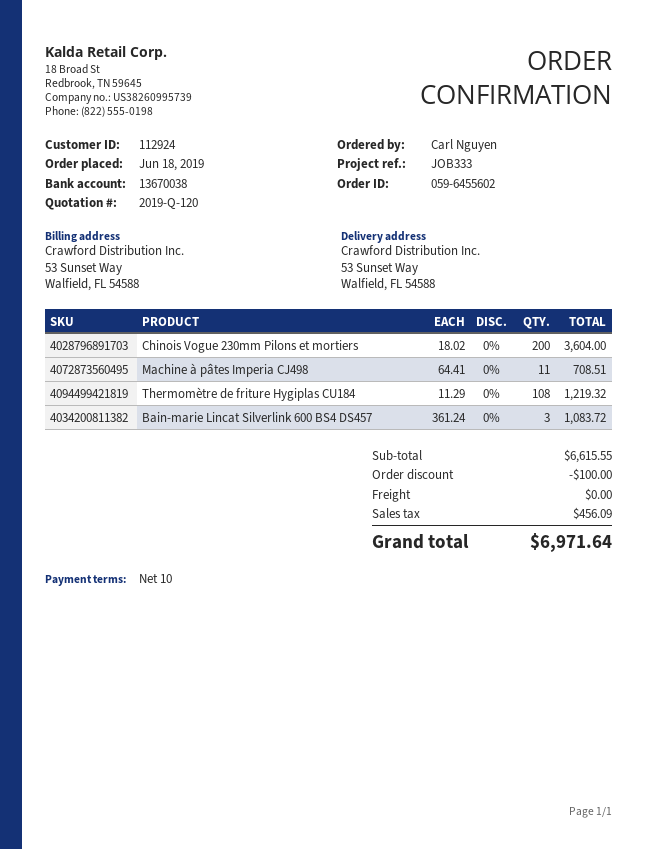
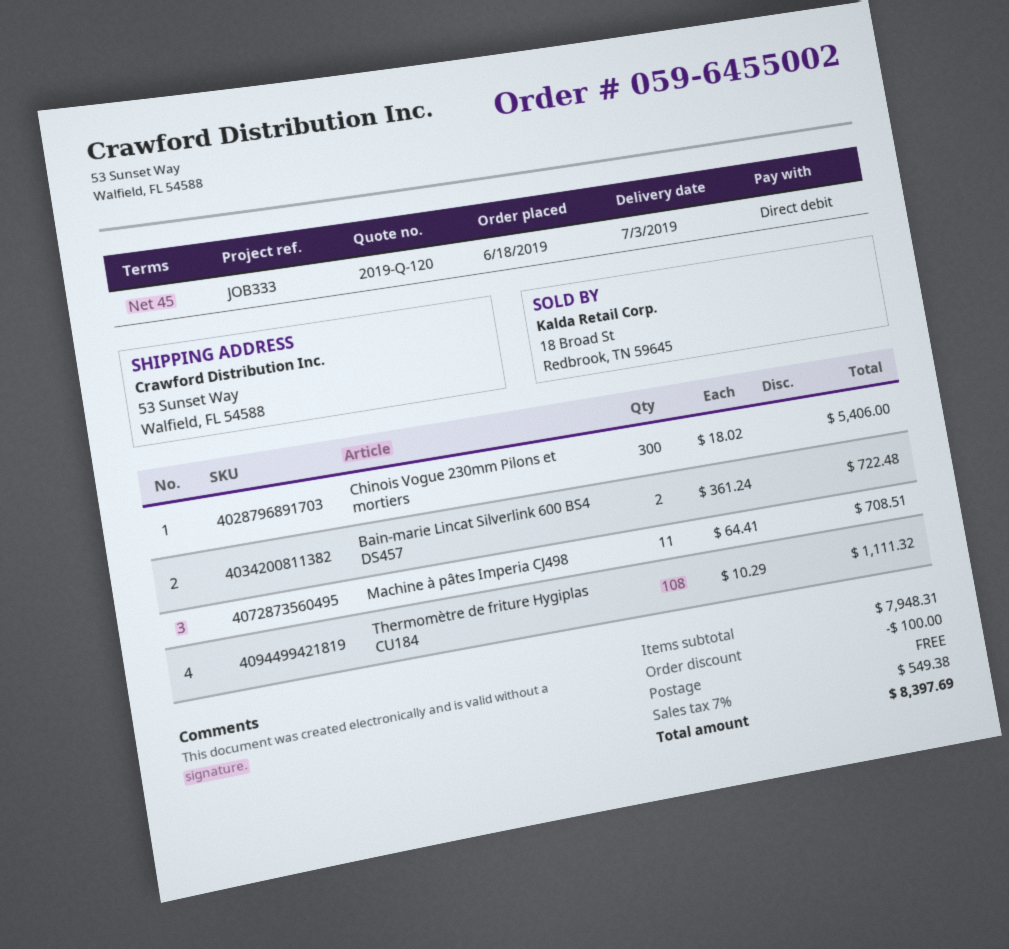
order number: 059-6455602 -> 059-6455002
payment terms: 10 days -> 45 days
Chinois Vogue 230mm Pilons et mortiers: 200 x 18.02 = 3604.00 -> 300 x 18.02 = 5406.00
Thermomètre de friture Hygiplas CU184: 108 x 11.29 = 1219.32 -> 108 x 10.29 = 1111.32
Bain-marie Lincat Silverlink 600 BS4 DS457: 3 x 361.24 = 1083.72 -> 2 x 361.24 = 722.48
subtotal: 6615.55 -> 7948.31
tax: 456.09 -> 549.38
total: 6971.64 -> 8397.69

